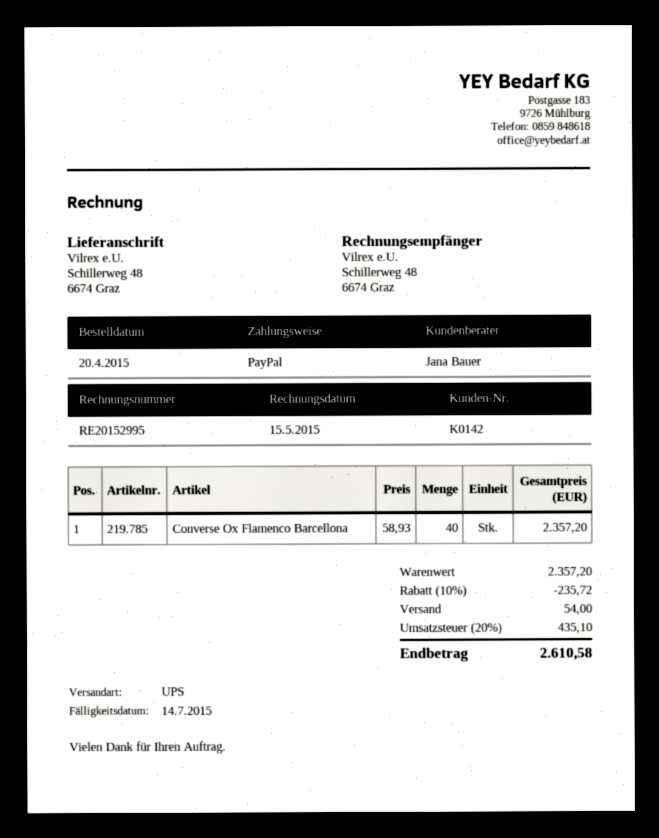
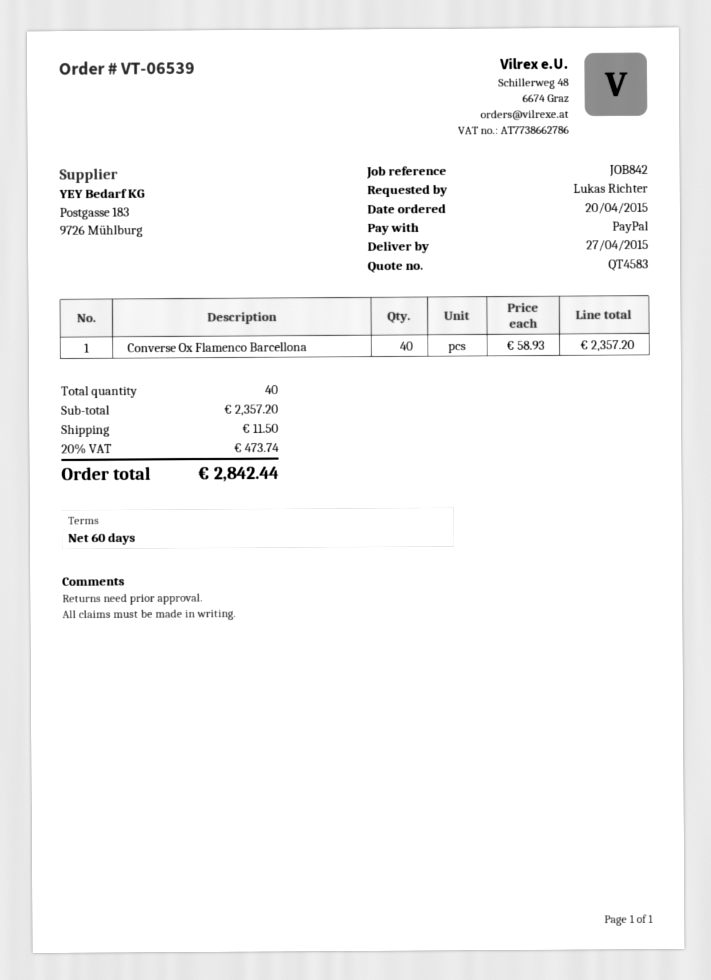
discount: 10% = 235.72 -> none
shipping: 54.00 -> 11.50
tax: 20% = 435.10 -> 20% = 473.74
total: 2610.58 -> 2842.44

